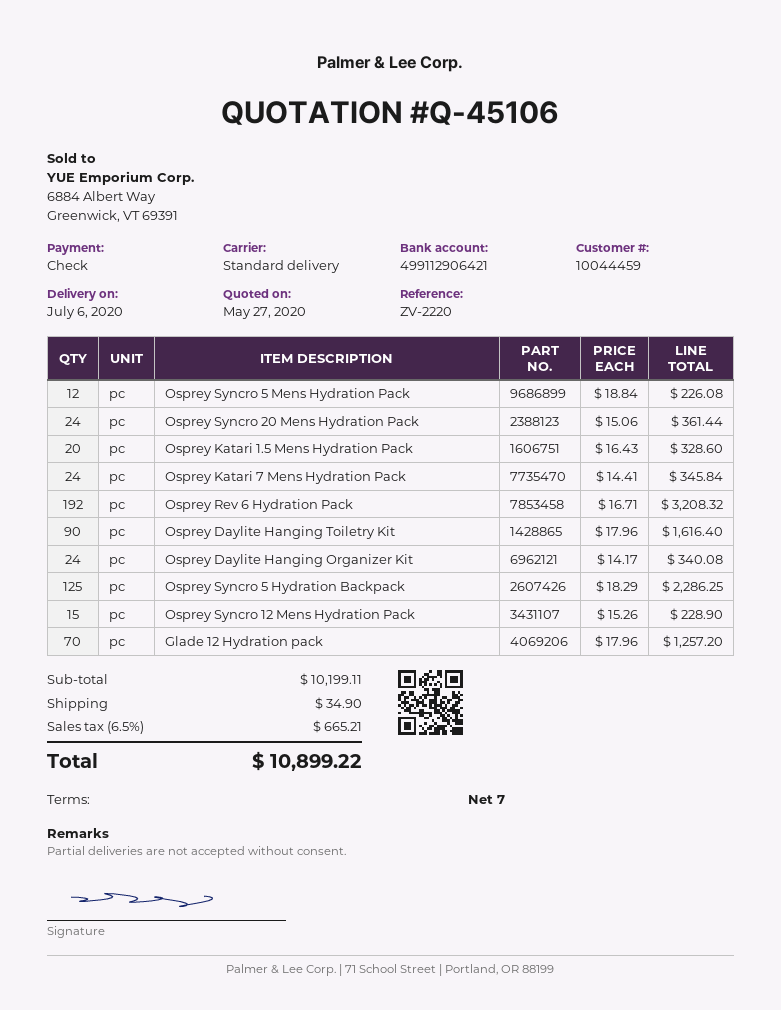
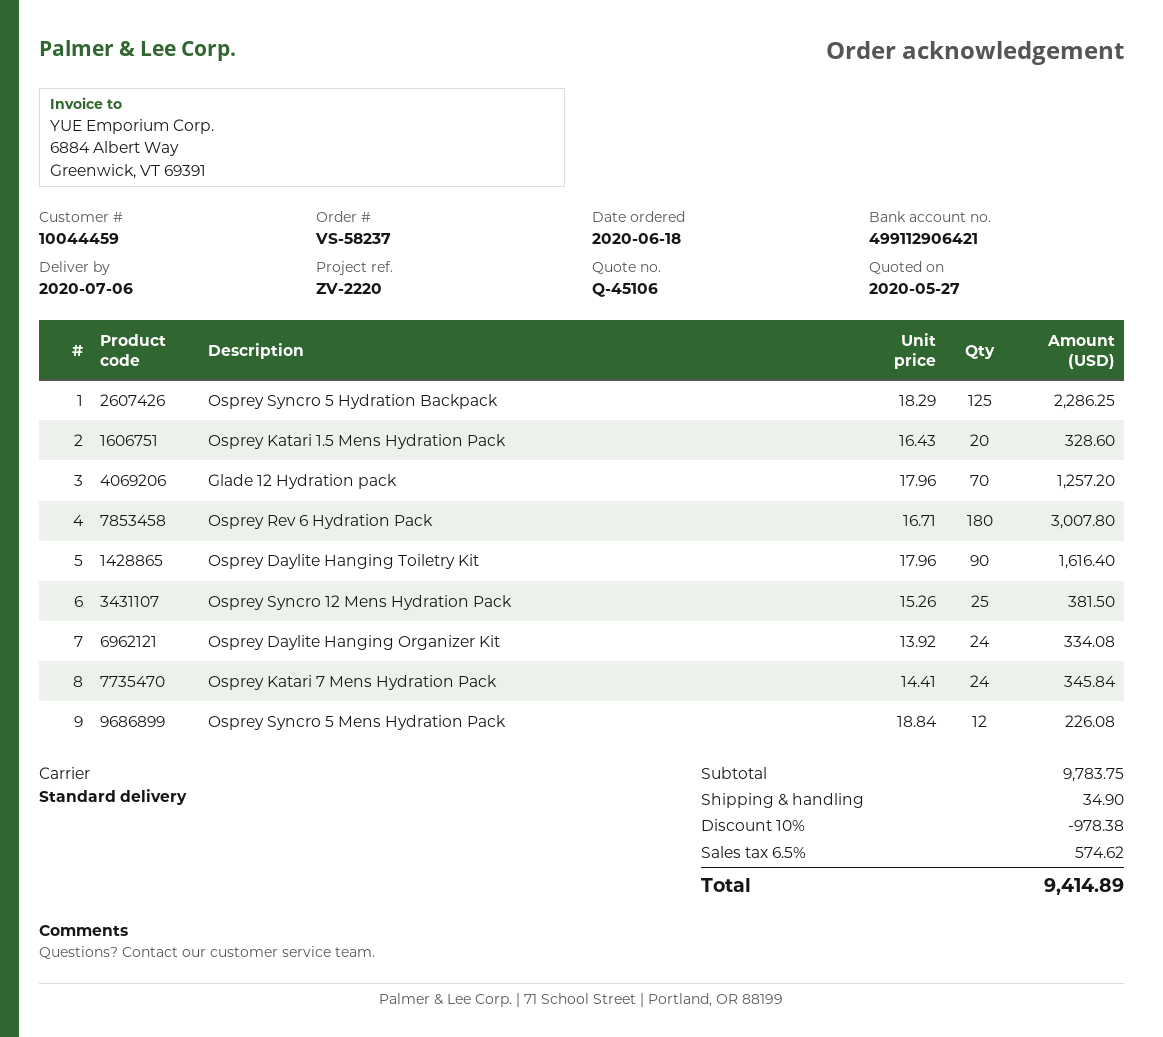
Osprey Syncro 20 Mens Hydration Pack: 24 x 15.06 = 361.44 -> none
Osprey Rev 6 Hydration Pack: 192 x 16.71 = 3208.32 -> 180 x 16.71 = 3007.80
Osprey Daylite Hanging Organizer Kit: 24 x 14.17 = 340.08 -> 24 x 13.92 = 334.08
Osprey Syncro 12 Mens Hydration Pack: 15 x 15.26 = 228.90 -> 25 x 15.26 = 381.50
subtotal: 10199.11 -> 9783.75
discount: none -> 10% = 978.38
tax: 6.5% = 665.21 -> 6.5% = 574.62
total: 10899.22 -> 9414.89

